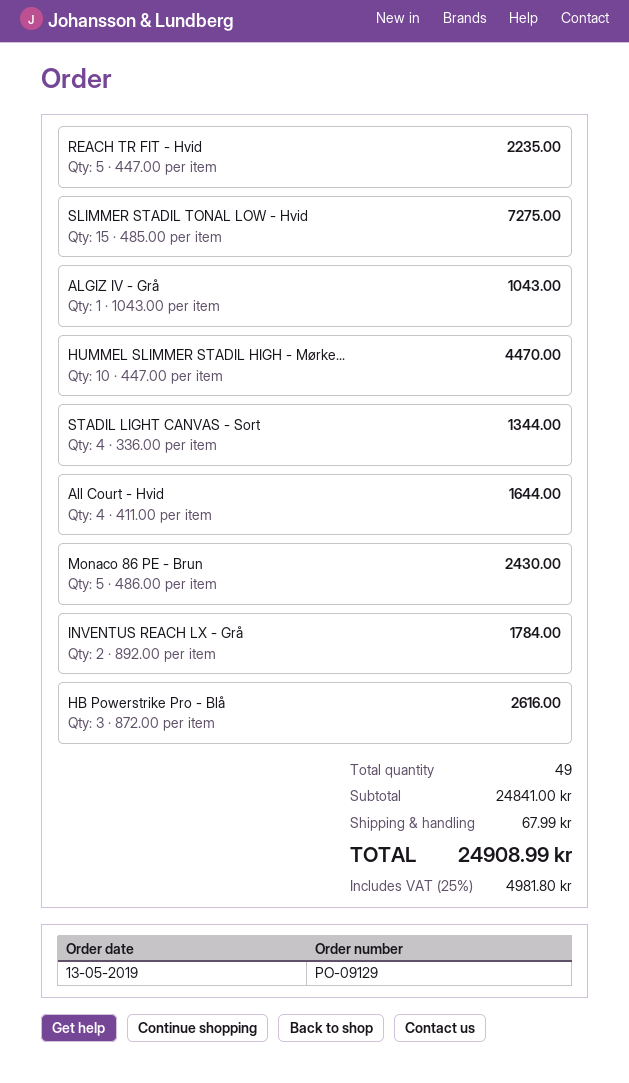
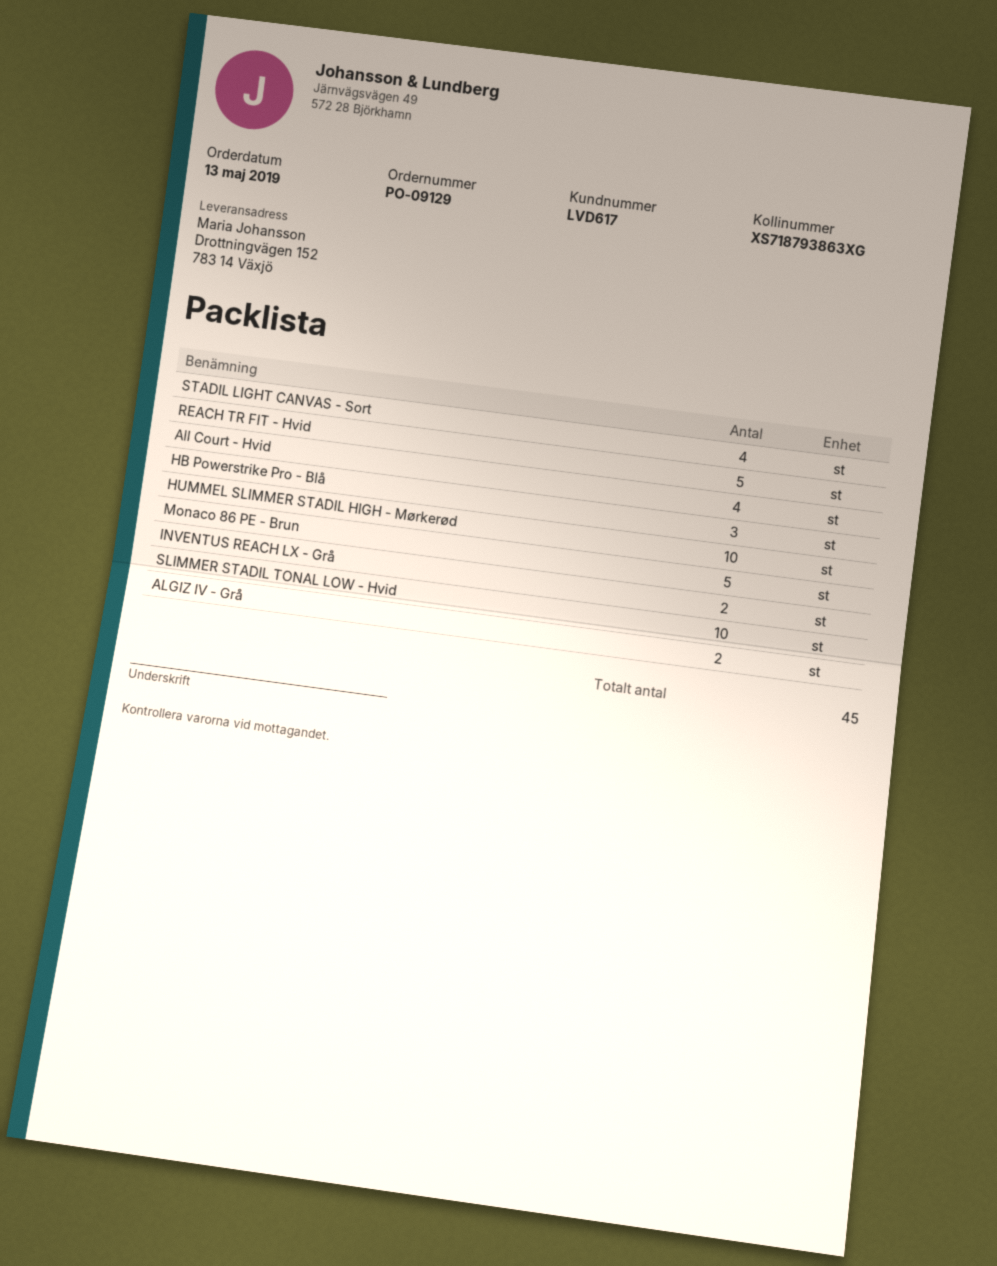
SLIMMER STADIL TONAL LOW - Hvid: 15 -> 10
ALGIZ IV - Grå: 1 -> 2
total quantity: 49 -> 45

